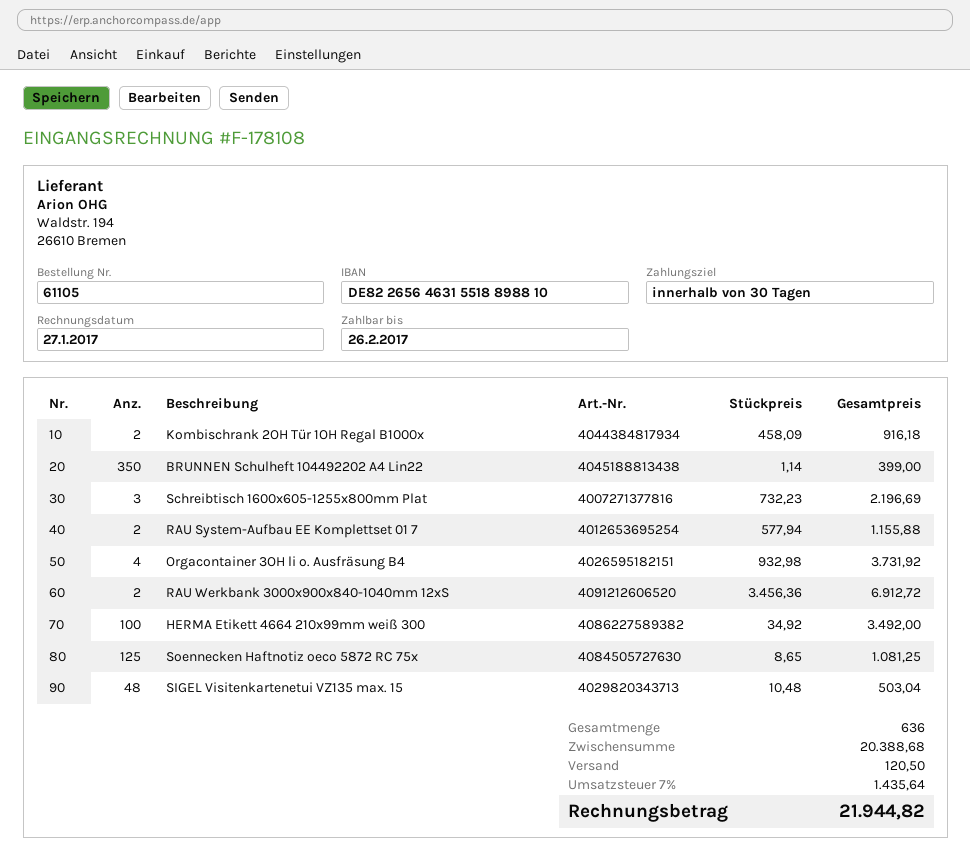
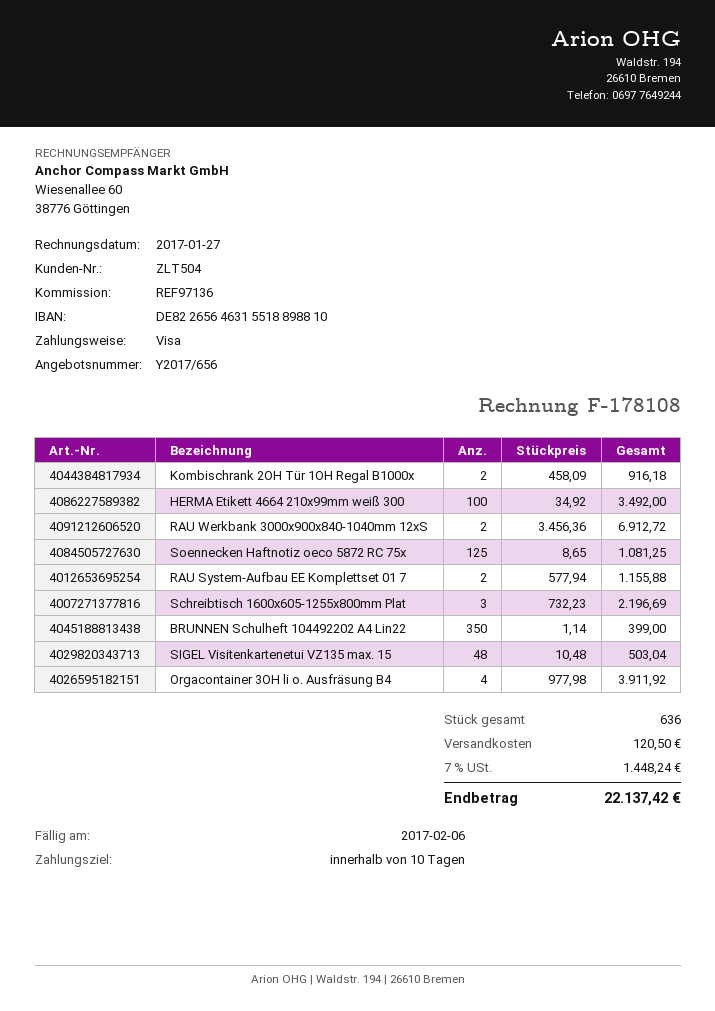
payment terms: 30 days -> 10 days
due date: 2017-02-26 -> 2017-02-06
Orgacontainer 3OH li o. Ausfräsung B4: 4 x 932.98 = 3731.92 -> 4 x 977.98 = 3911.92
tax: 7% = 1435.64 -> 7% = 1448.24
total: 21944.82 -> 22137.42

